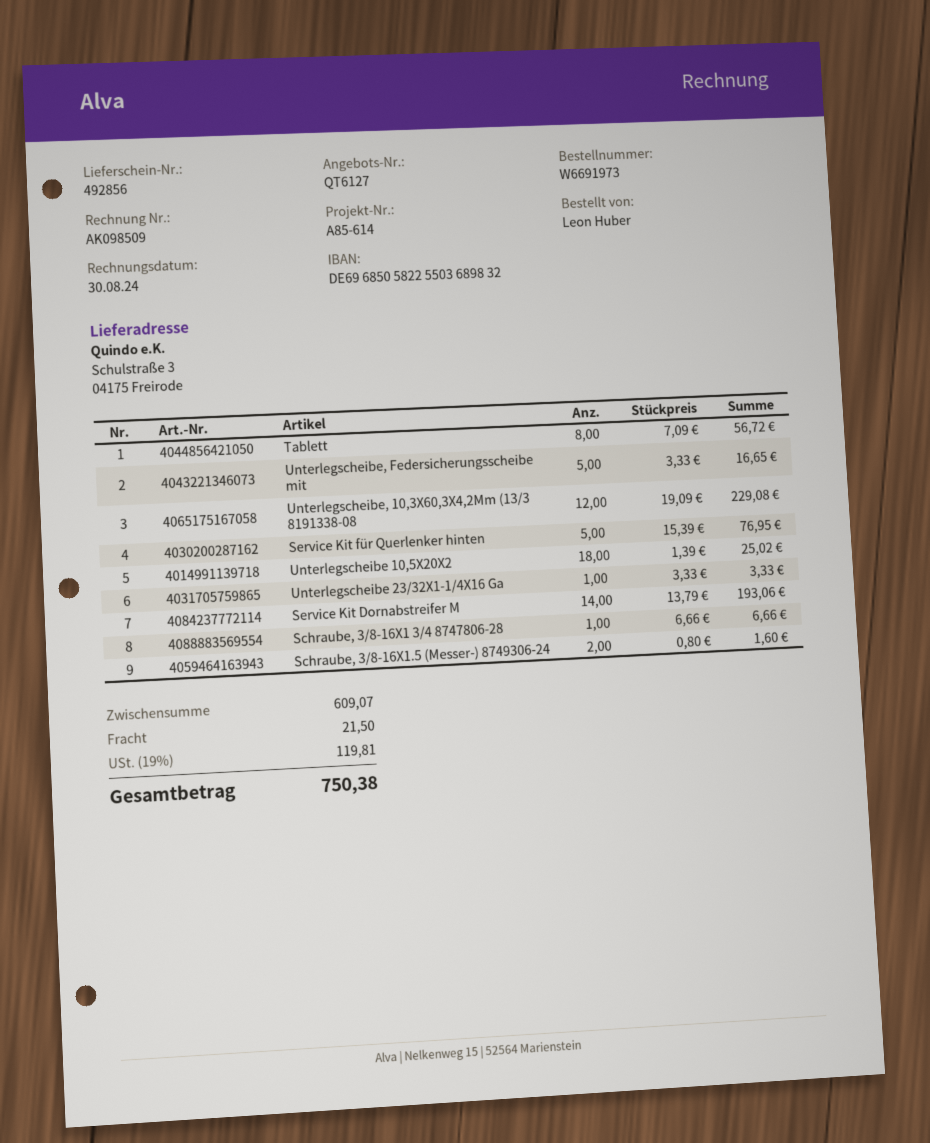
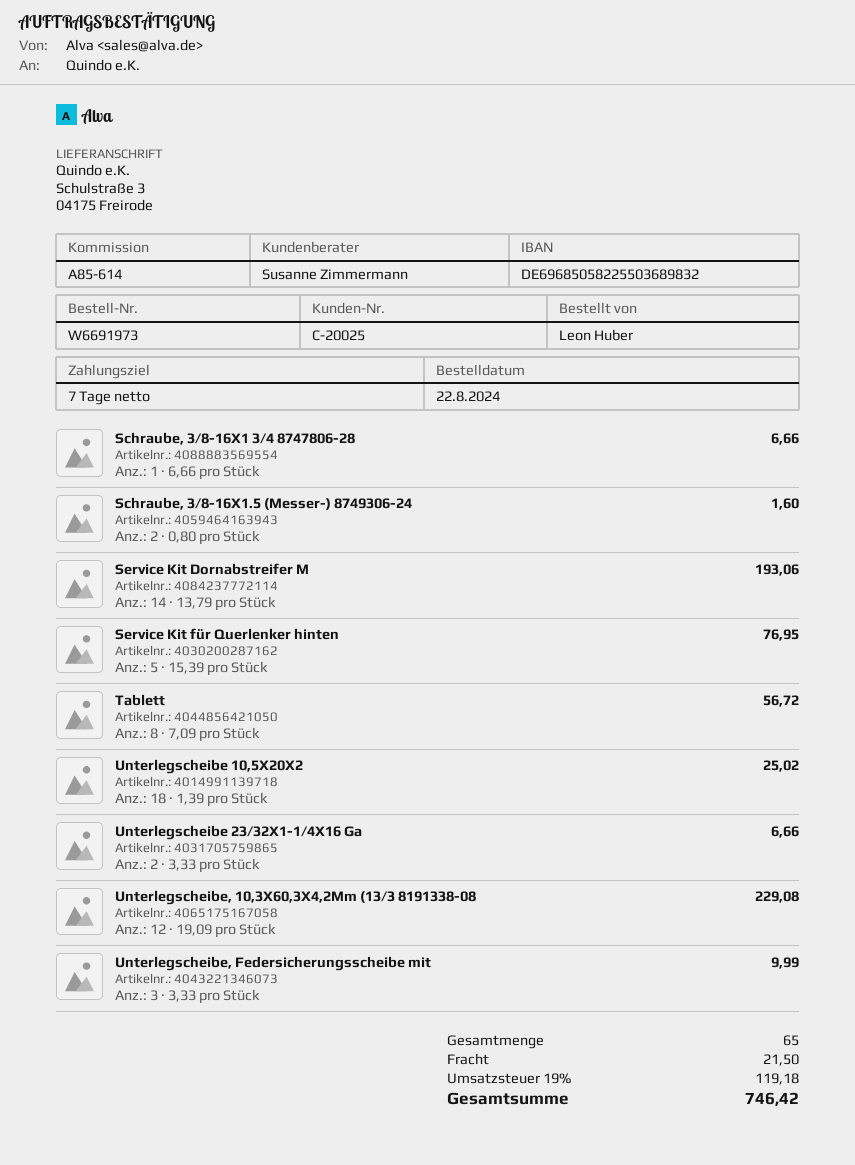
Unterlegscheibe, Federsicherungsscheibe mit: 5 x 3.33 = 16.65 -> 3 x 3.33 = 9.99
Unterlegscheibe 23/32X1-1/4X16 Ga: 1 x 3.33 = 3.33 -> 2 x 3.33 = 6.66
tax: 19% = 119.81 -> 19% = 119.18
total: 750.38 -> 746.42

